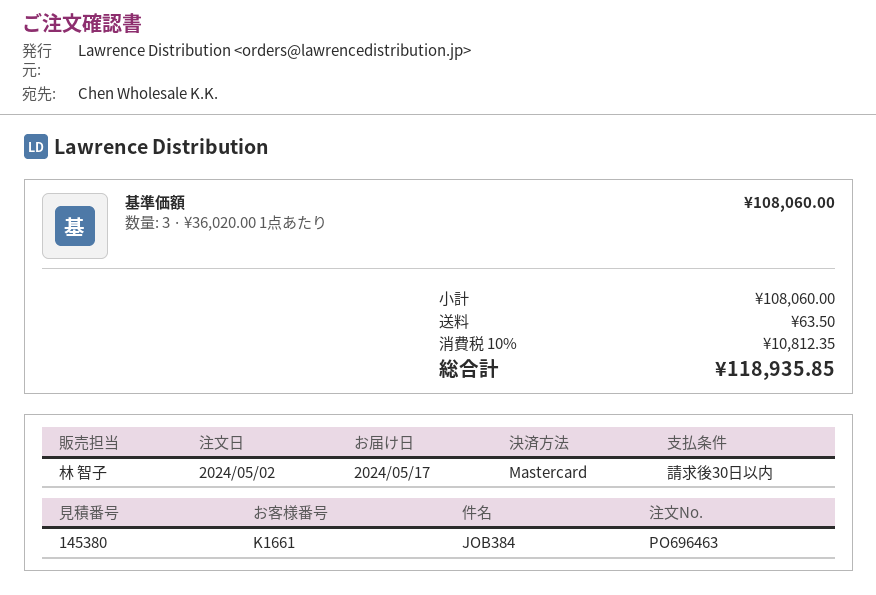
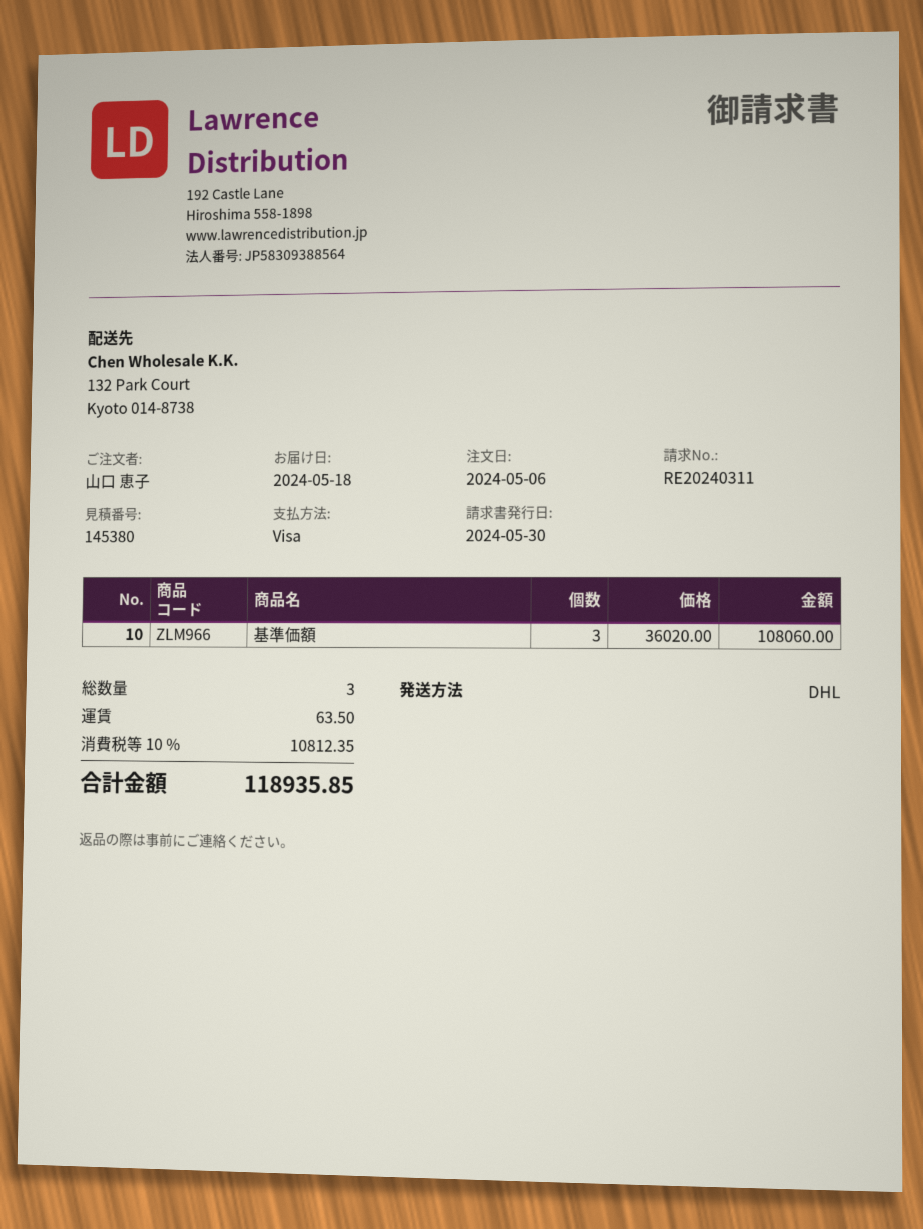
order date: 2024-05-02 -> 2024-05-06
delivery date: 2024-05-17 -> 2024-05-18
payment method: Mastercard -> Visa

